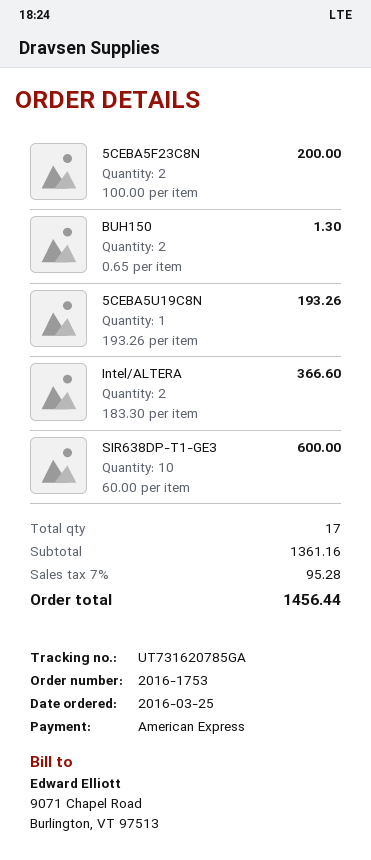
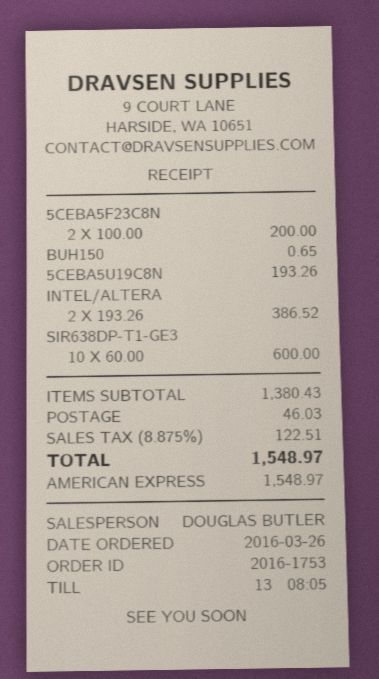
order date: 2016-03-25 -> 2016-03-26
BUH150: 2 x 0.65 = 1.30 -> 1 x 0.65 = 0.65
Intel/ALTERA: 2 x 183.30 = 366.60 -> 2 x 193.26 = 386.52
subtotal: 1361.16 -> 1380.43
shipping: none -> 46.03
tax: 7% = 95.28 -> 8.875% = 122.51
total: 1456.44 -> 1548.97

